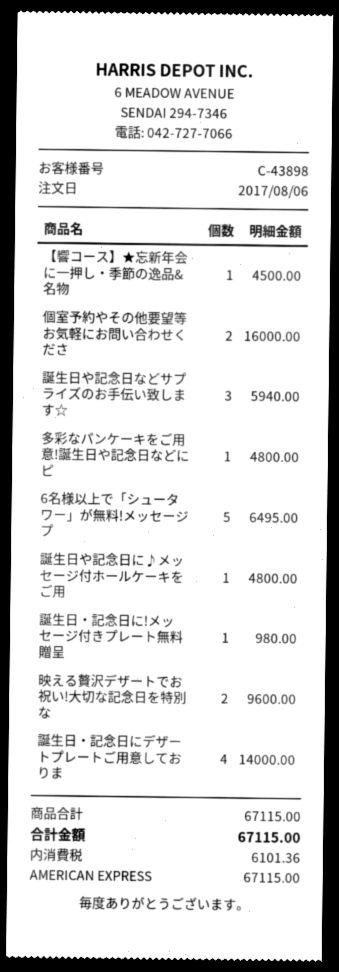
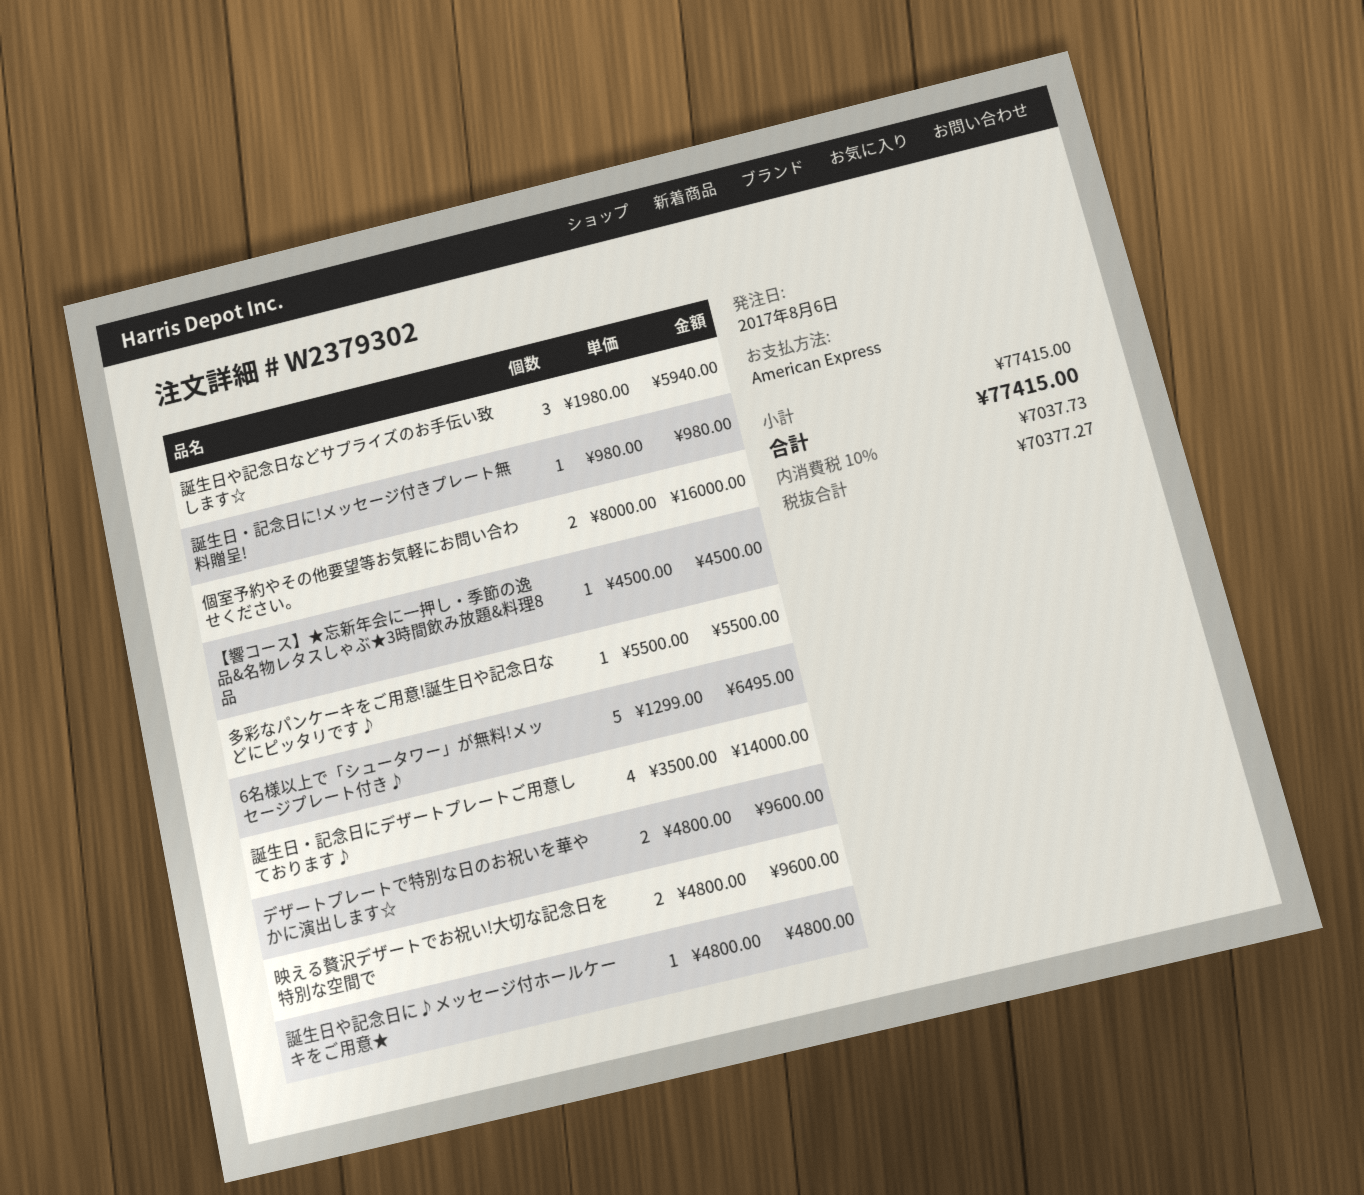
多彩なパンケーキをご用意!誕生日や記念日などにピ: 1 for 4800.00 -> 1 for 5500.00
デザートプレートで特別な日のお祝いを華やかに演出します☆: none -> 2 for 9600.00
subtotal: 67115.00 -> 77415.00
tax: 6101.36 -> 7037.73
total: 67115.00 -> 77415.00

